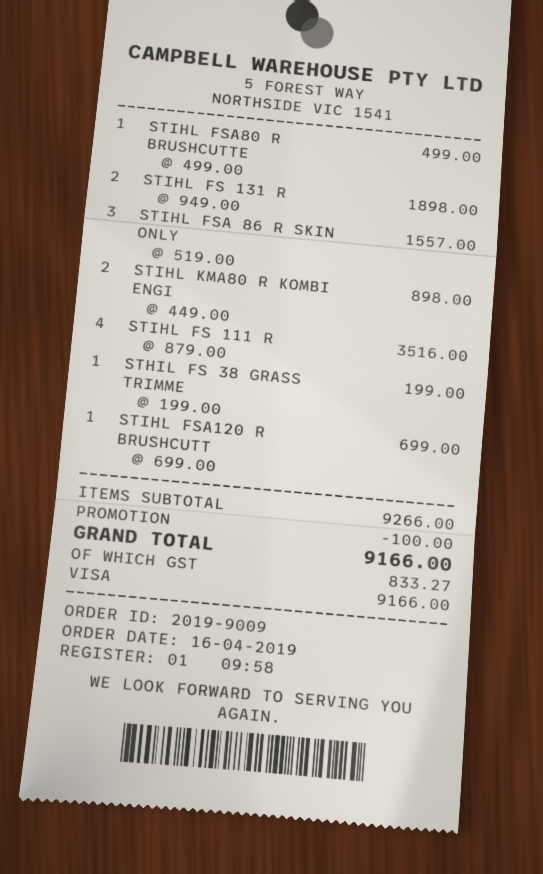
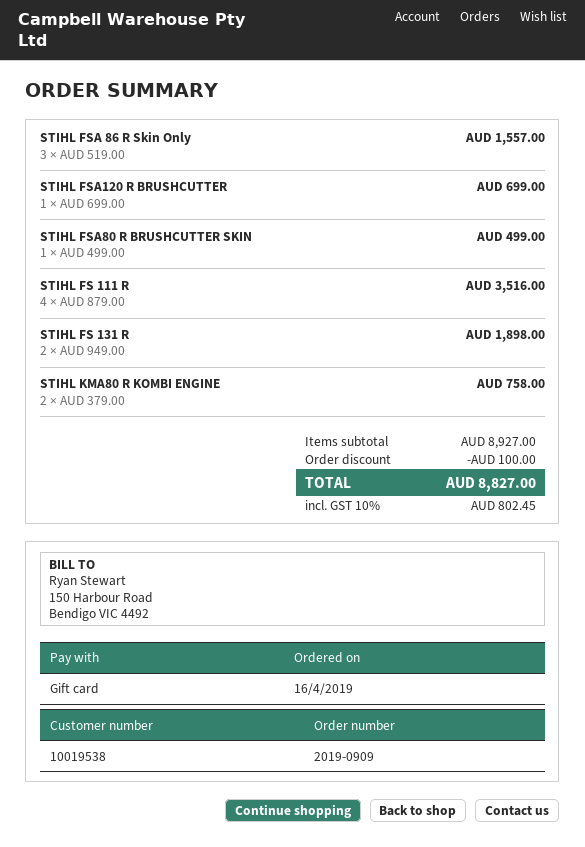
order number: 2019-9009 -> 2019-0909
payment method: Visa -> gift card
STIHL KMA80 R KOMBI ENGI: 2 x 449.00 = 898.00 -> 2 x 379.00 = 758.00
STHIL FS 38 GRASS TRIMME: 1 x 199.00 = 199.00 -> none
subtotal: 9266.00 -> 8927.00
tax: 833.27 -> 802.45
total: 9166.00 -> 8827.00

